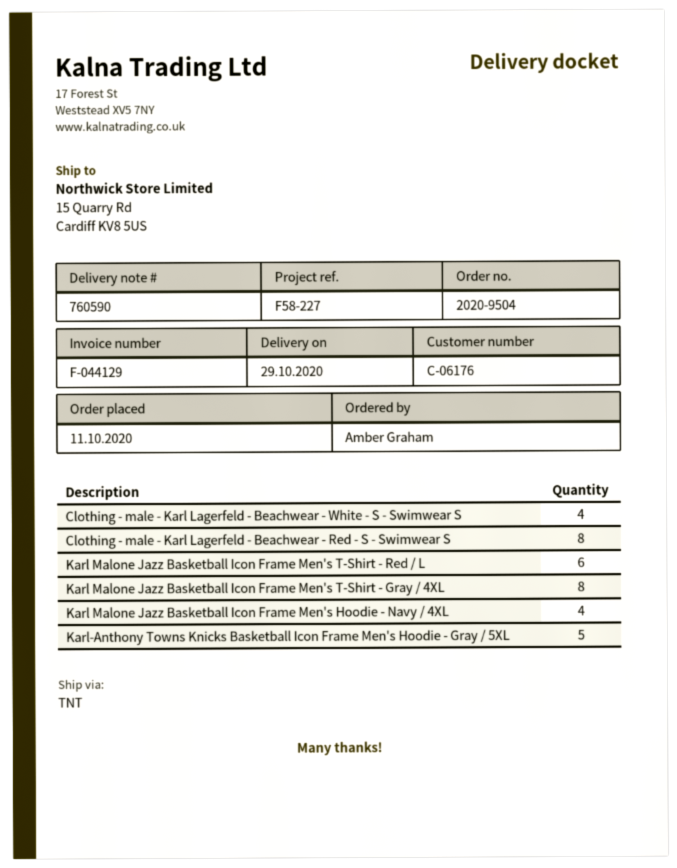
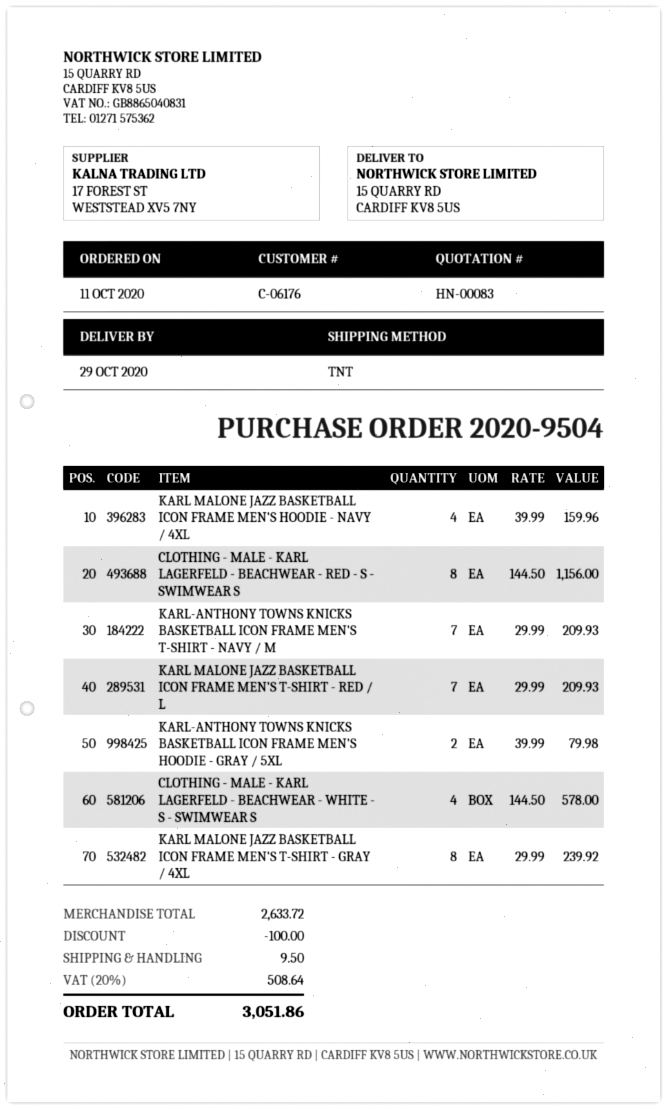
Karl Malone Jazz Basketball Icon Frame Men's T-Shirt - Red / L: 6 -> 7
Karl-Anthony Towns Knicks Basketball Icon Frame Men's Hoodie - Gray / 5XL: 5 -> 2
KARL-ANTHONY TOWNS KNICKS BASKETBALL ICON FRAME MEN'S T-SHIRT - NAVY / M: none -> 7

